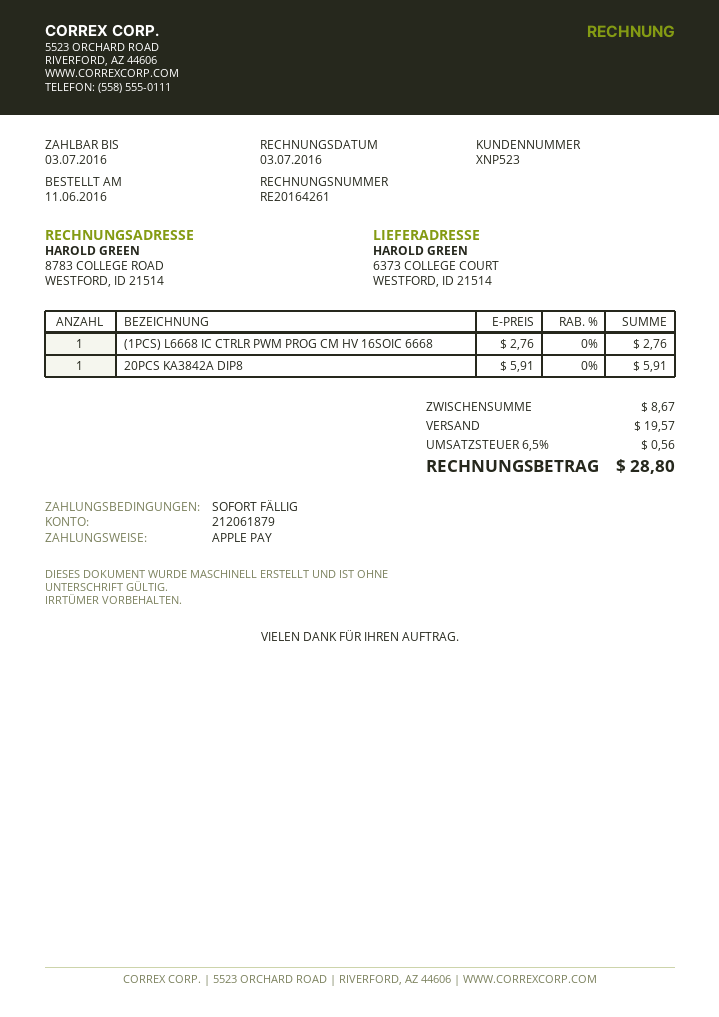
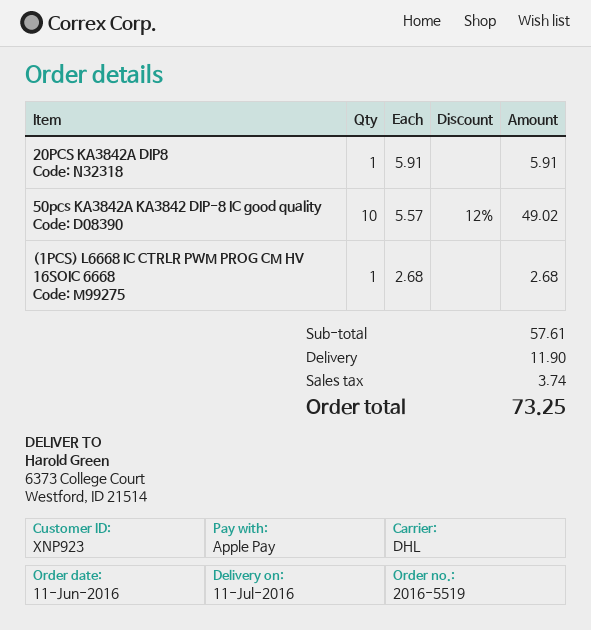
customer number: XNP523 -> XNP923
(1PCS) L6668 IC CTRLR PWM PROG CM HV 16SOIC 6668: 1 x 2.76 = 2.76 -> 1 x 2.68 = 2.68
50pcs KA3842A KA3842 DIP-8 IC good quality: none -> 10 x 5.57 - 12% = 49.02
subtotal: 8.67 -> 57.61
shipping: 19.57 -> 11.90
tax: 0.56 -> 3.74
total: 28.80 -> 73.25

